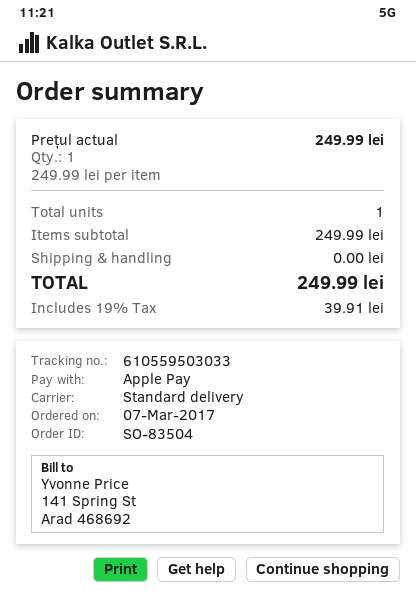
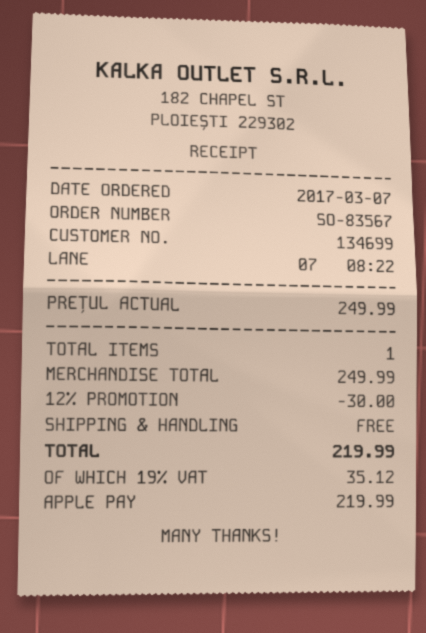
order number: SO-83504 -> SO-83567
discount: none -> 12% = 30.00
tax: 19% = 39.91 -> 19% = 35.12
total: 249.99 -> 219.99

